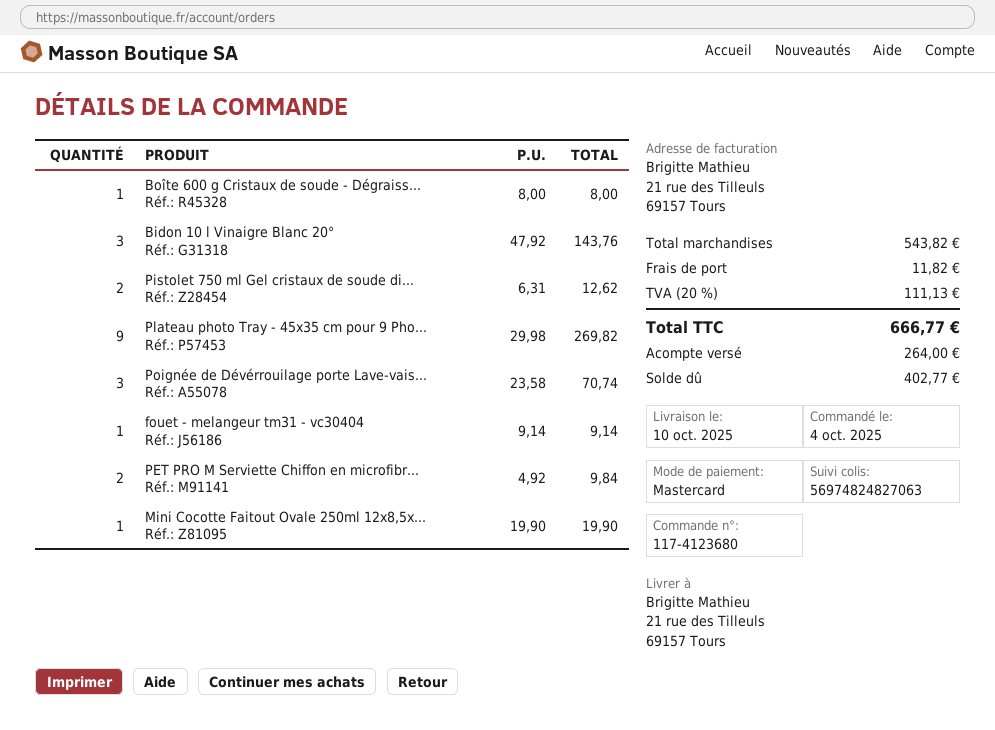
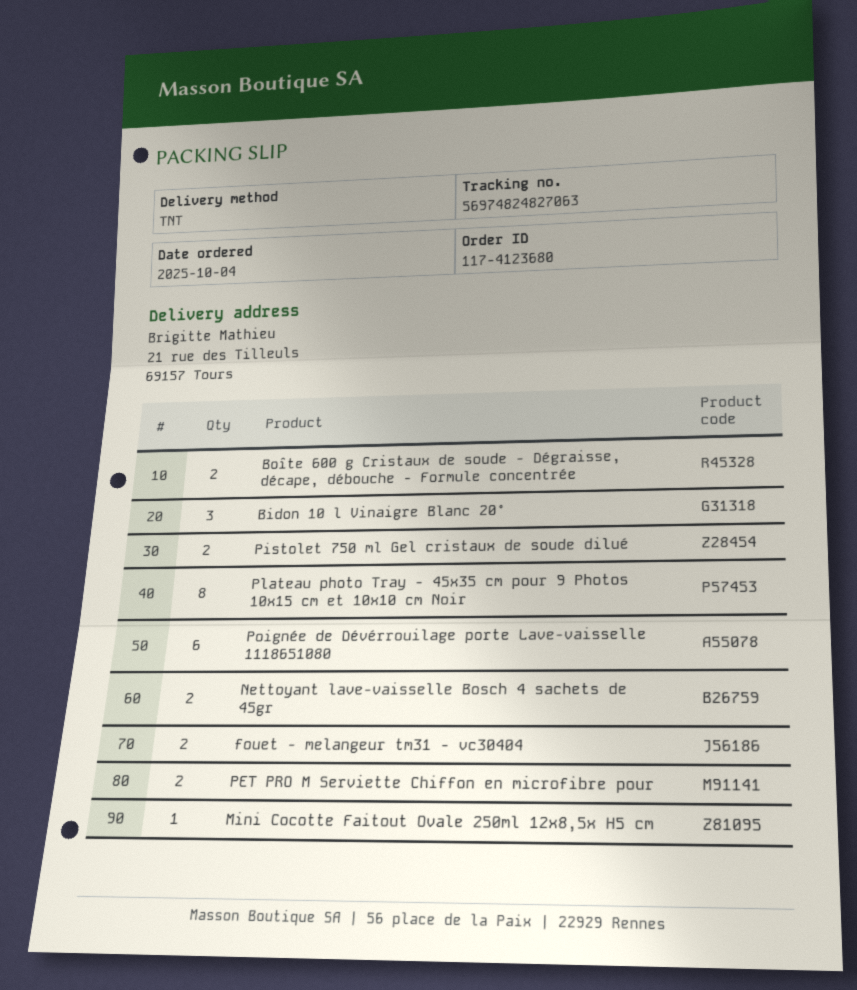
Boîte 600 g Cristaux de soude - Dégraiss...: 1 -> 2
Plateau photo Tray - 45x35 cm pour 9 Pho...: 9 -> 8
Poignée de Dévérrouilage porte Lave-vais...: 3 -> 6
fouet - melangeur tm31 - vc30404: 1 -> 2
Nettoyant lave-vaisselle Bosch 4 sachets de 45gr: none -> 2

